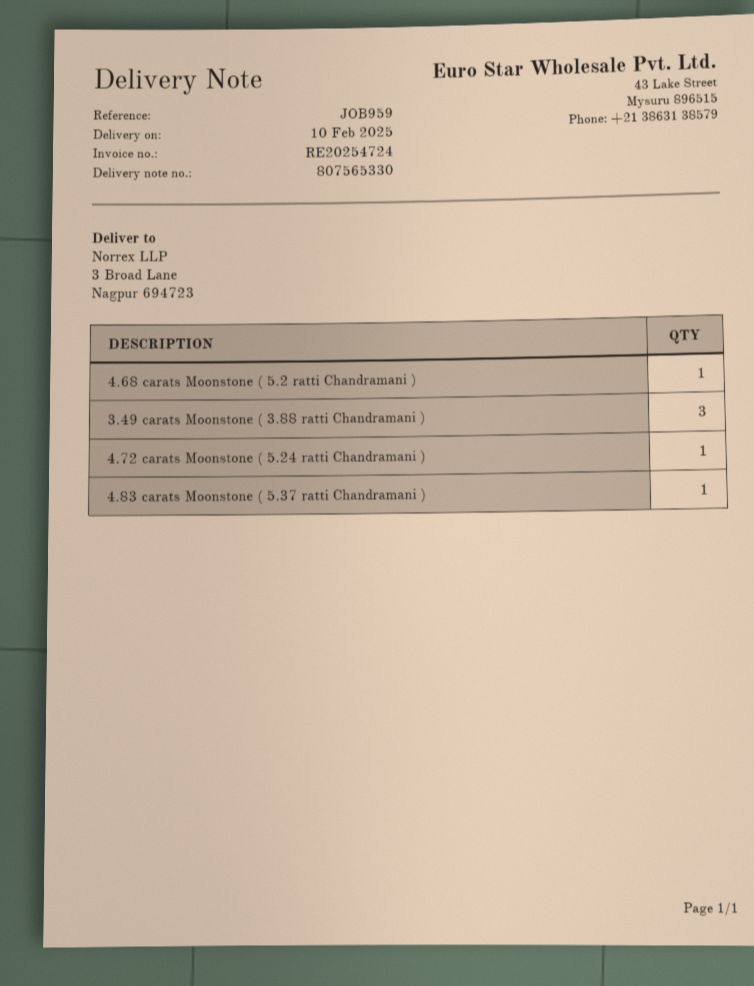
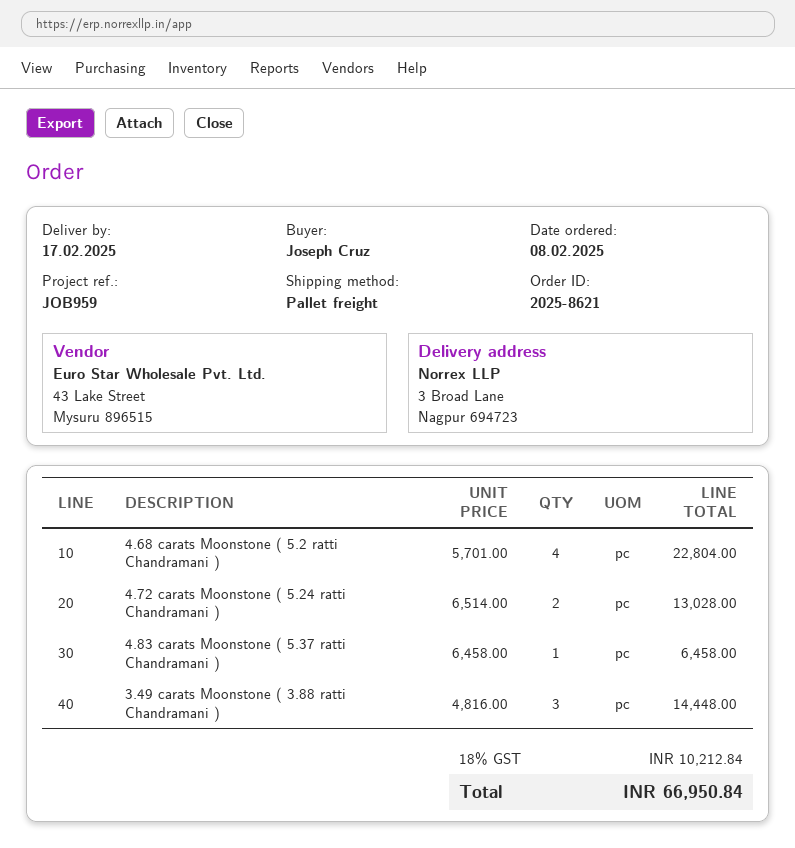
delivery date: 2025-02-10 -> 2025-02-17
4.68 carats Moonstone ( 5.2 ratti Chandramani ): 1 -> 4
4.72 carats Moonstone ( 5.24 ratti Chandramani ): 1 -> 2

